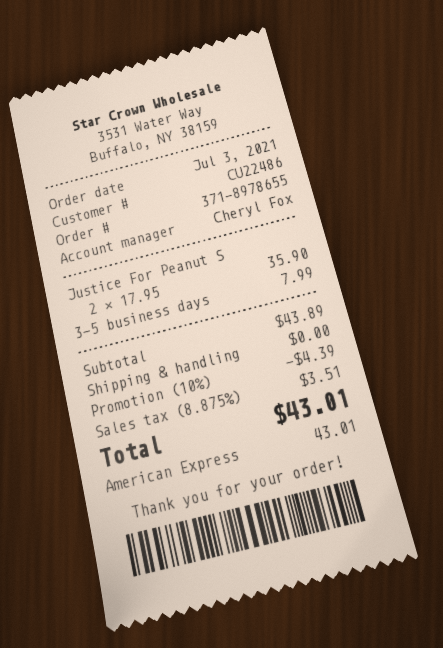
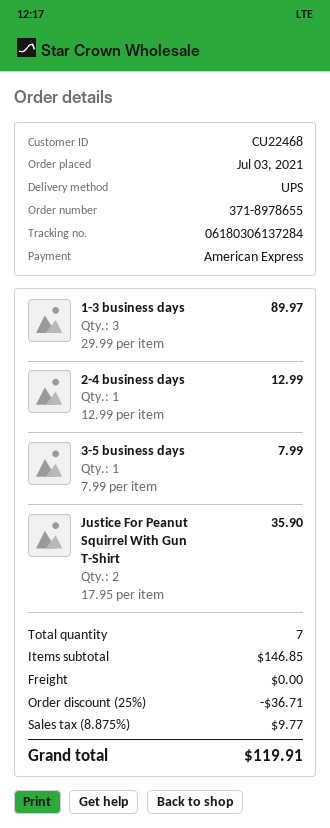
customer number: CU22486 -> CU22468
1-3 business days: none -> 3 x 29.99 = 89.97
2-4 business days: none -> 1 x 12.99 = 12.99
subtotal: 43.89 -> 146.85
discount: 10% = 4.39 -> 25% = 36.71
tax: 8.875% = 3.51 -> 8.875% = 9.77
total: 43.01 -> 119.91

